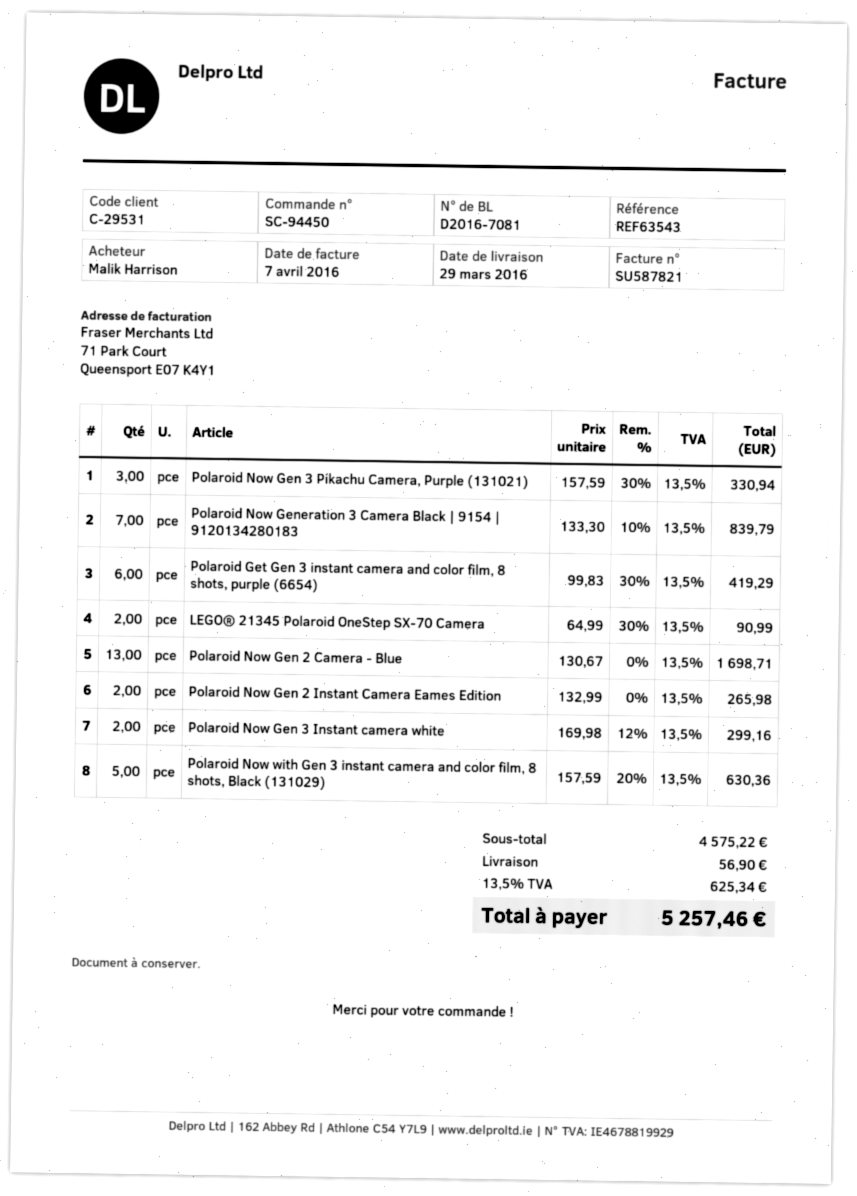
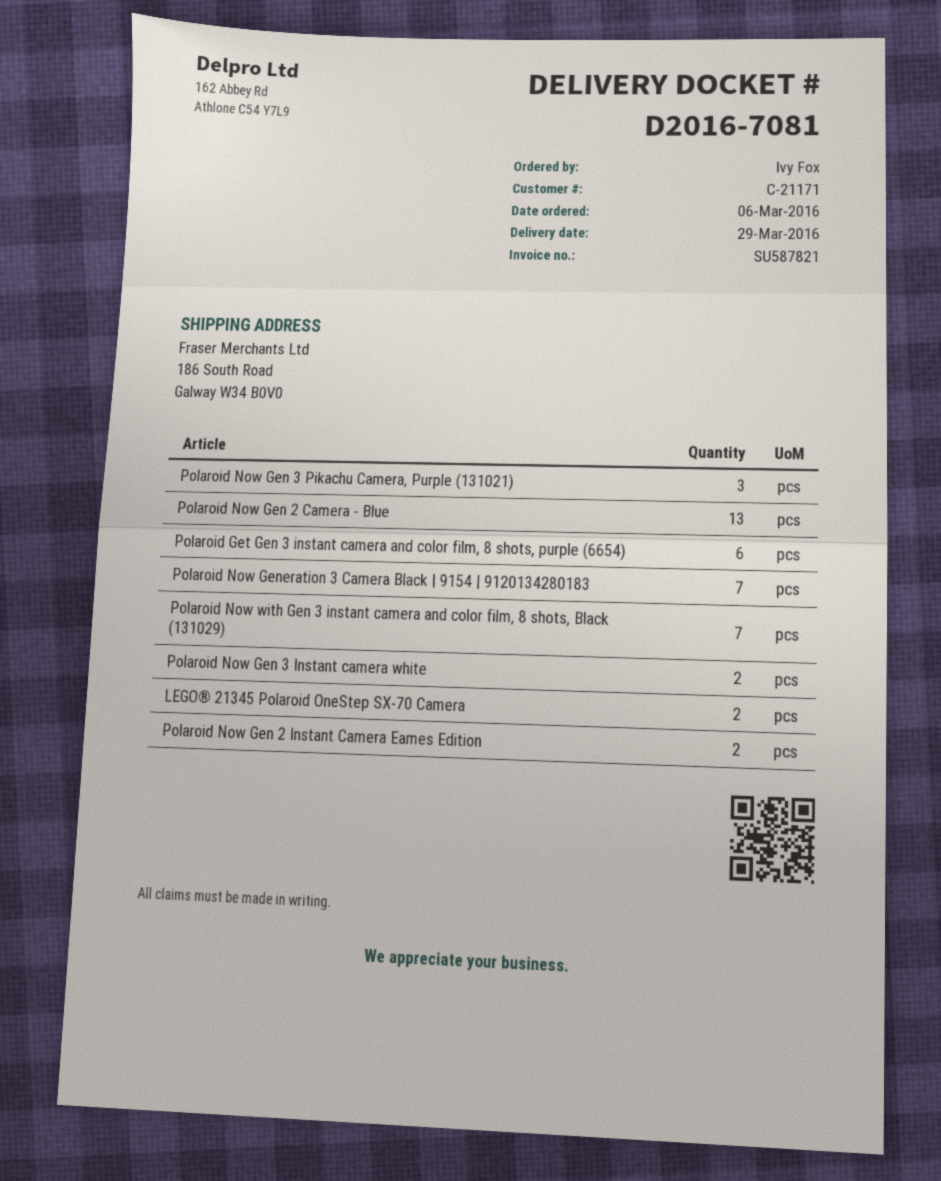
customer number: C-29531 -> C-21171
ordered by: Malik Harrison -> Ivy Fox
Polaroid Now with Gen 3 instant camera and color film, 8 shots, Black (131029): 5 -> 7

